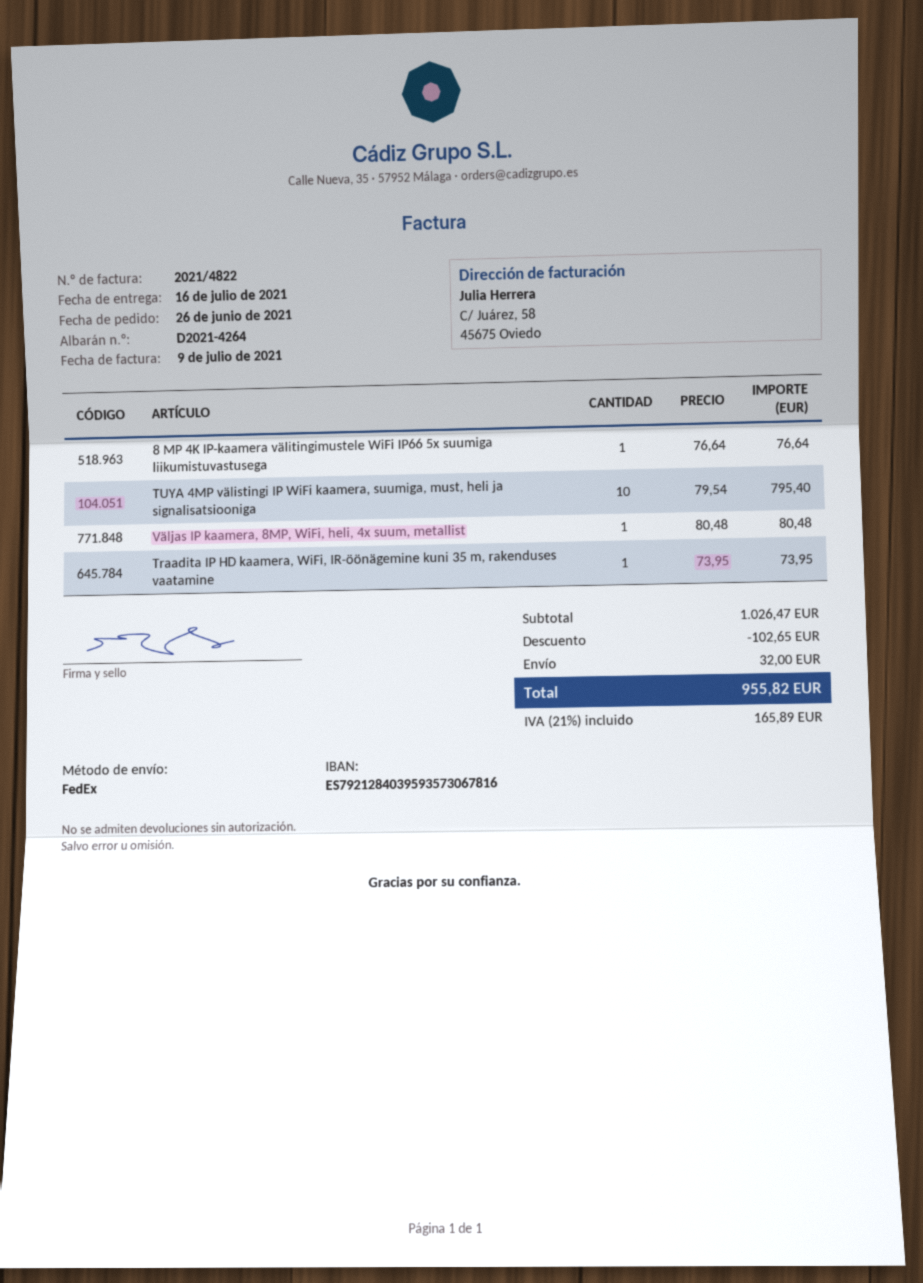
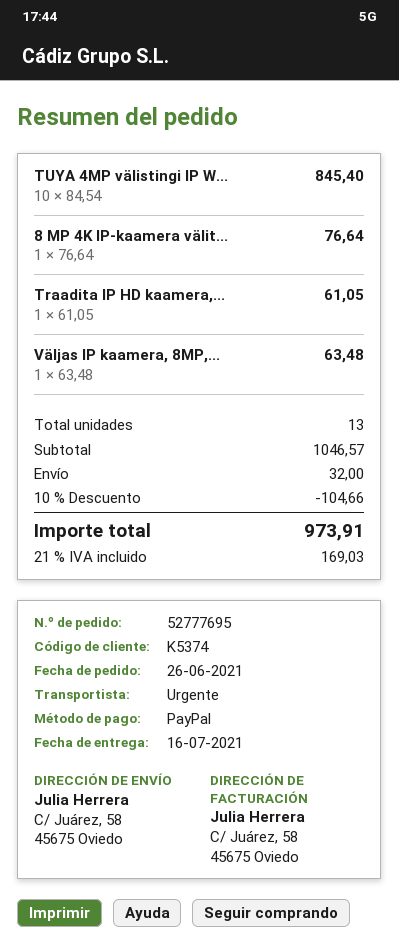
shipping method: FedEx -> express
TUYA 4MP välistingi IP WiFi kaamera, suumiga, must, heli ja signalisatsiooniga: 10 x 79.54 = 795.40 -> 10 x 84.54 = 845.40
Väljas IP kaamera, 8MP, WiFi, heli, 4x suum, metallist: 1 x 80.48 = 80.48 -> 1 x 63.48 = 63.48
Traadita IP HD kaamera, WiFi, IR-öönägemine kuni 35 m, rakenduses vaatamine: 1 x 73.95 = 73.95 -> 1 x 61.05 = 61.05
subtotal: 1026.47 -> 1046.57
discount: 102.65 -> 104.66
tax: 21% = 165.89 -> 21% = 169.03
total: 955.82 -> 973.91

